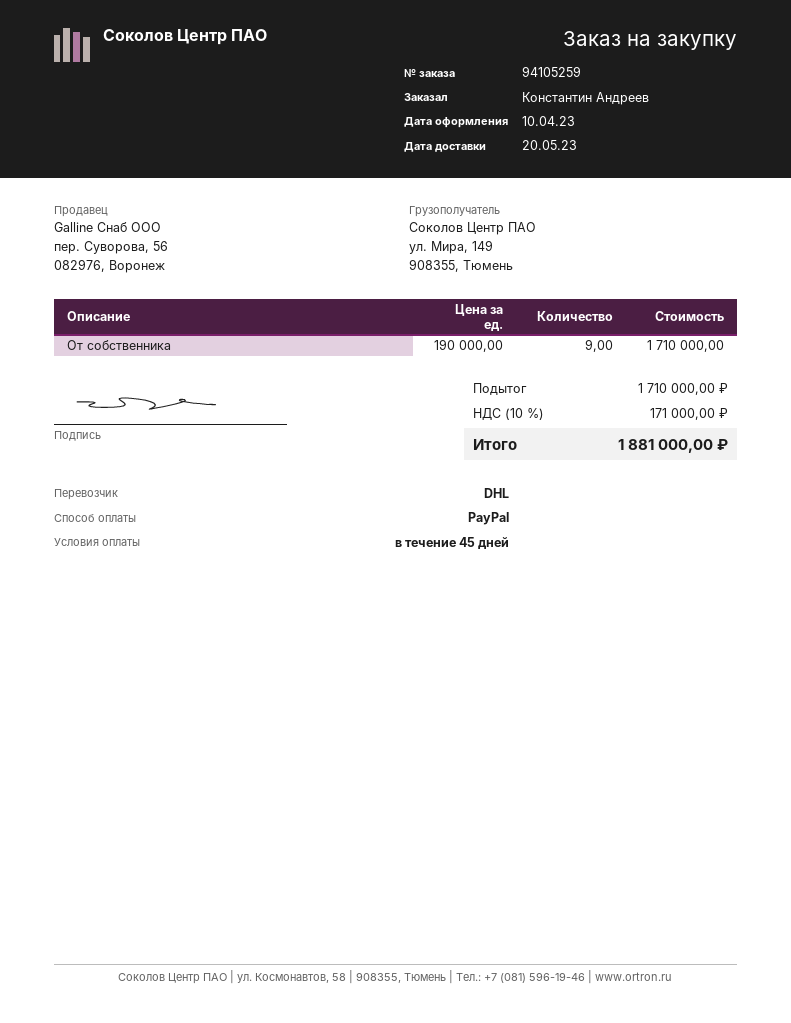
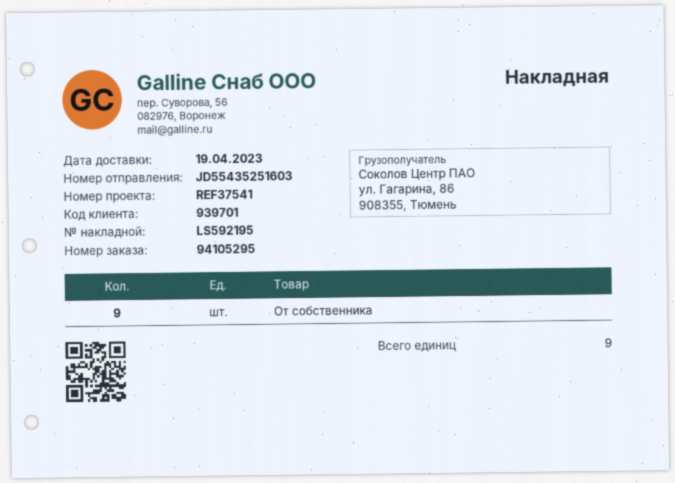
order number: 94105259 -> 94105295
delivery date: 2023-05-20 -> 2023-04-19
ship to: ул. Мира, 149, 908355, Тюмень -> ул. Гагарина, 86, 908355, Тюмень

